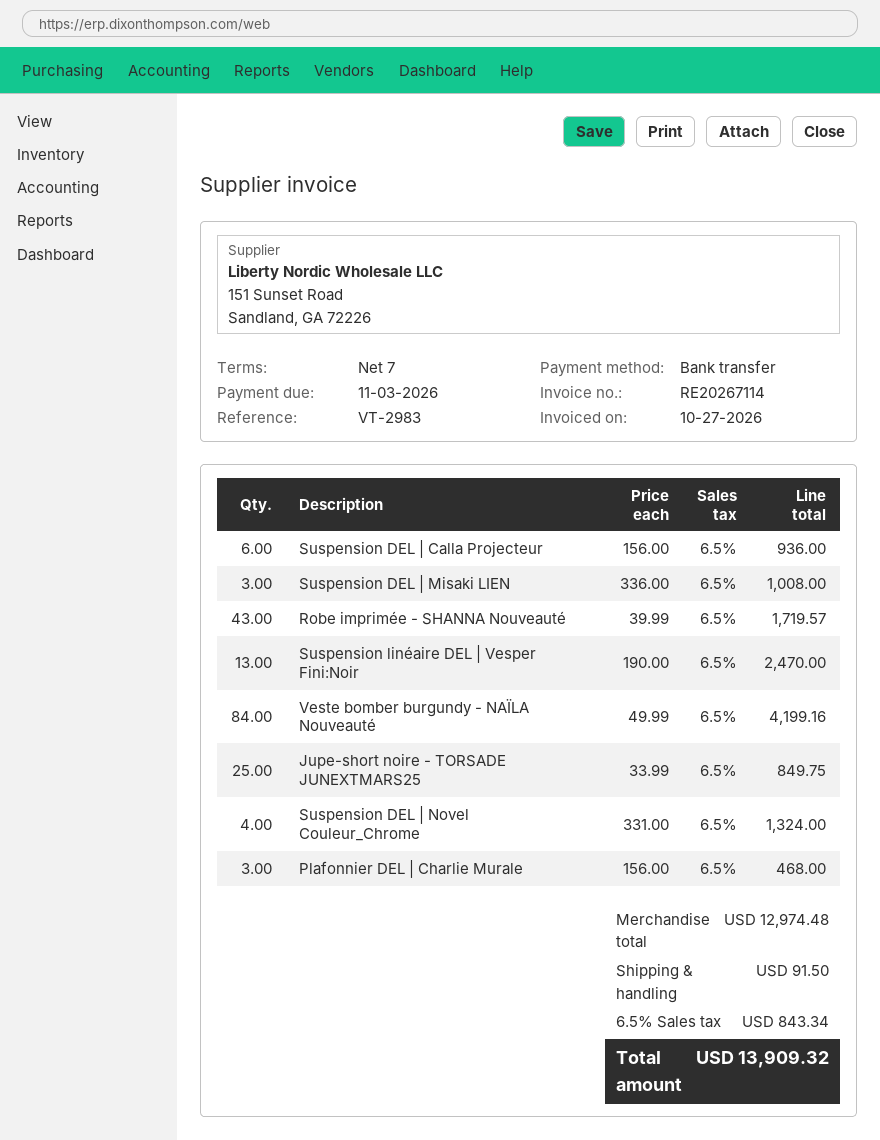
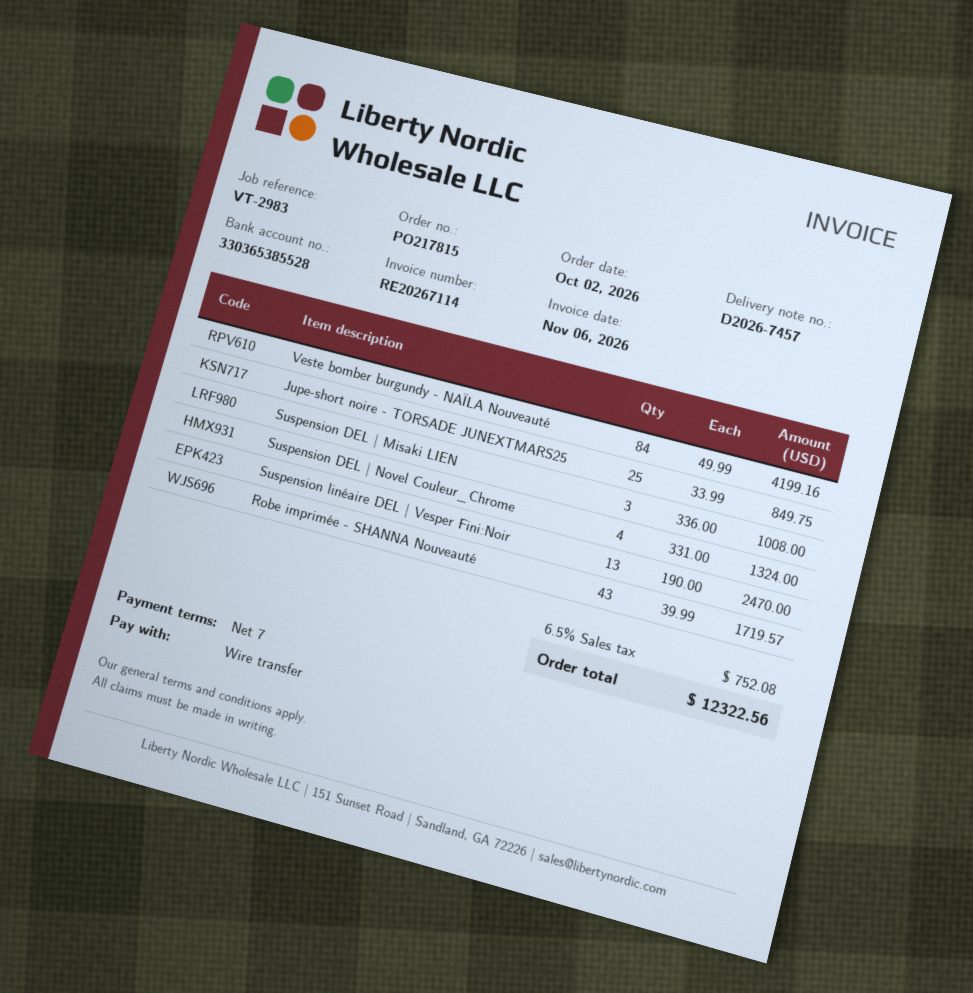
invoice date: 2026-10-27 -> 2026-11-06
Suspension DEL | Calla Projecteur: 6 x 156.00 = 936.00 -> none
Plafonnier DEL | Charlie Murale: 3 x 156.00 = 468.00 -> none
shipping: 91.50 -> none
tax: 6.5% = 843.34 -> 6.5% = 752.08
total: 13909.32 -> 12322.56

